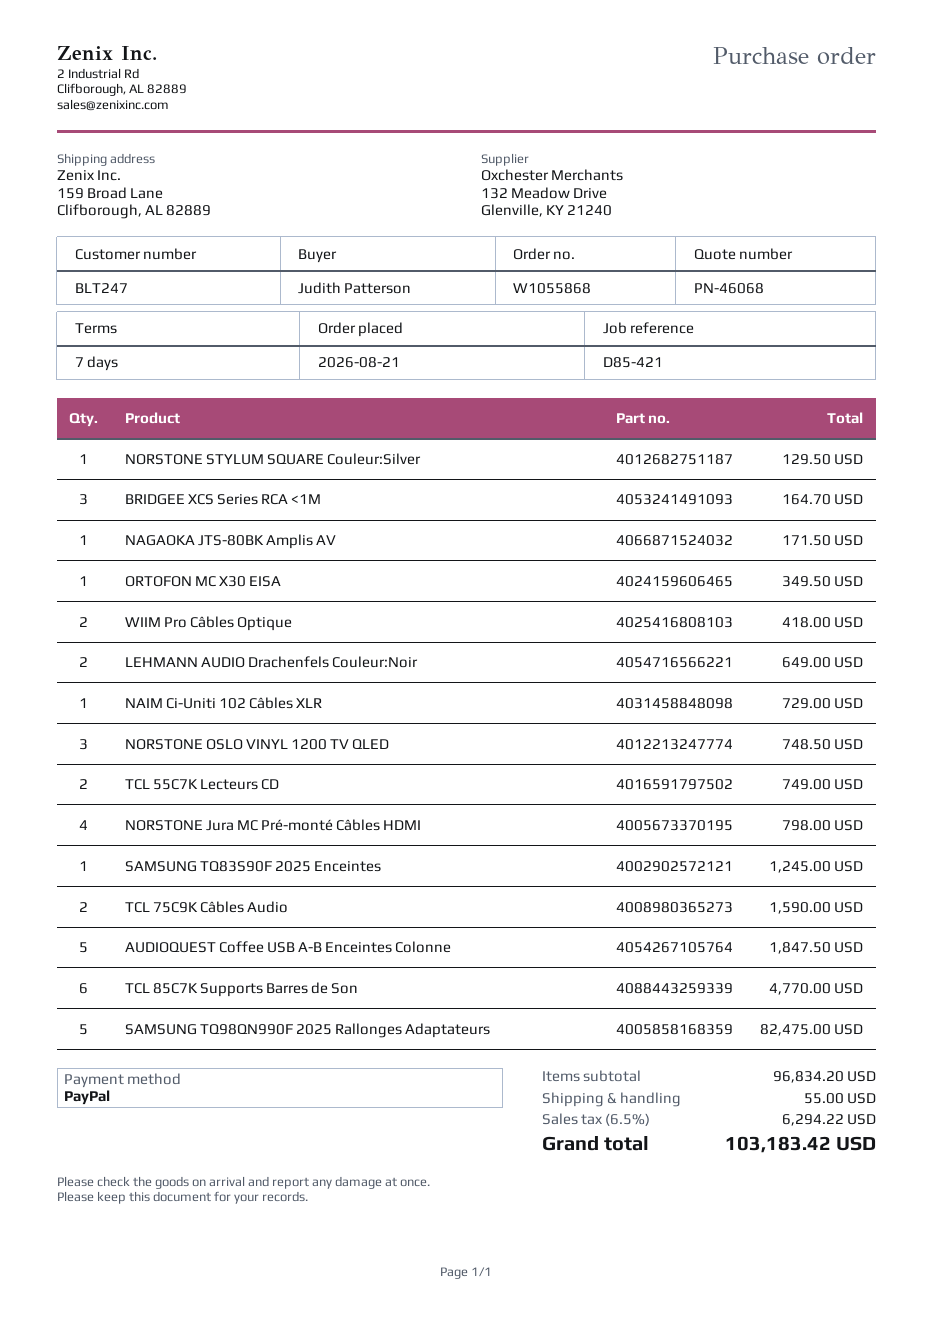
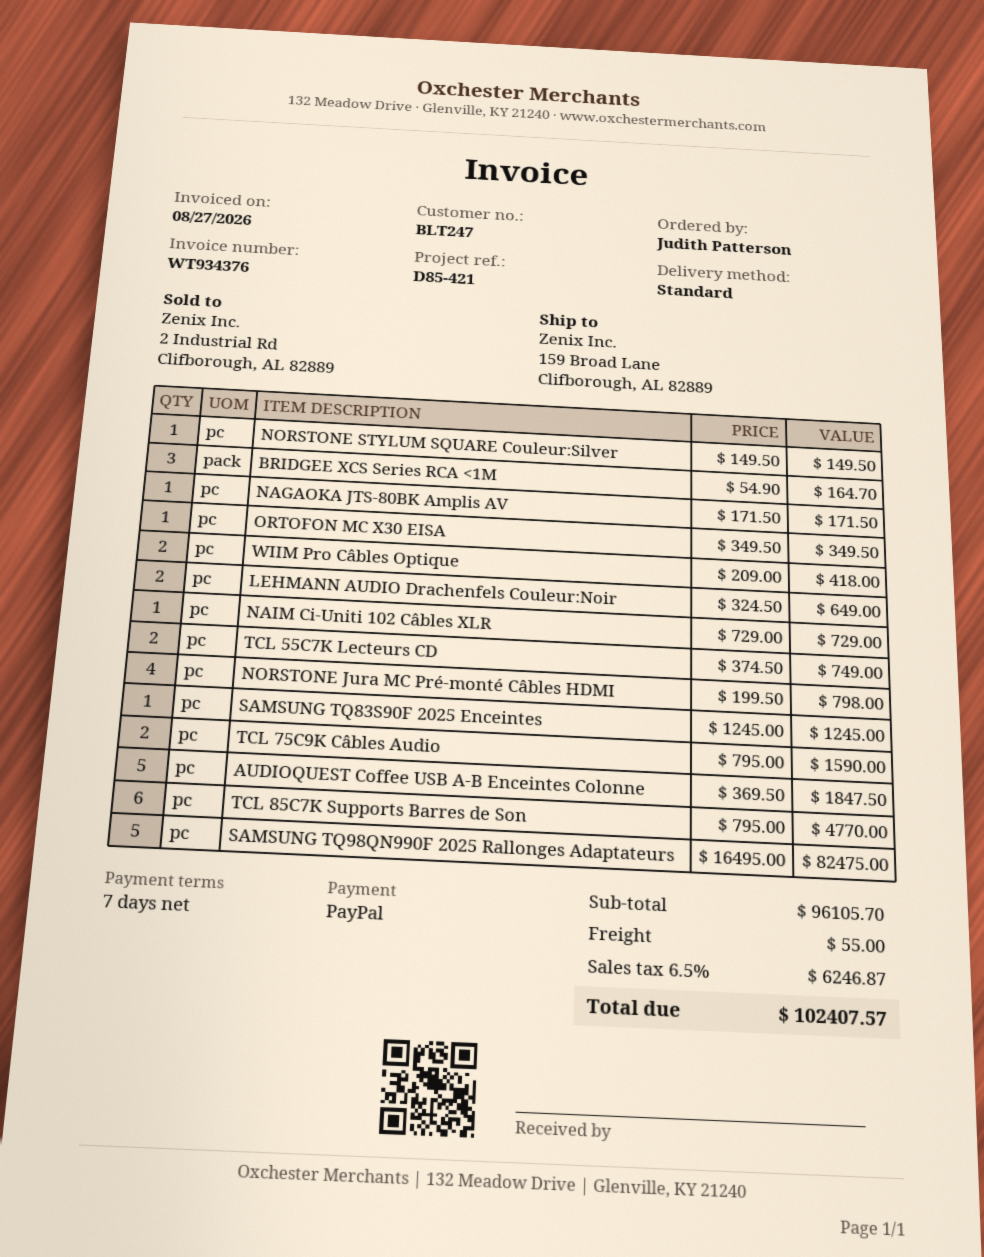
NORSTONE STYLUM SQUARE Couleur:Silver: 1 for 129.50 -> 1 for 149.50
NORSTONE OSLO VINYL 1200 TV QLED: 3 for 748.50 -> none
subtotal: 96834.20 -> 96105.70
tax: 6.5% = 6294.22 -> 6.5% = 6246.87
total: 103183.42 -> 102407.57

